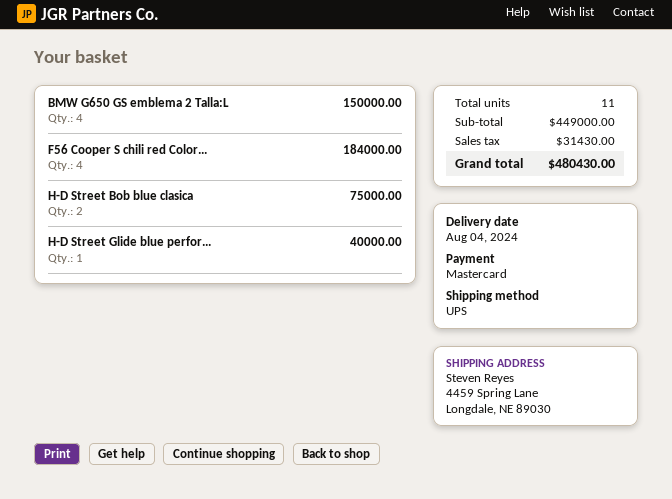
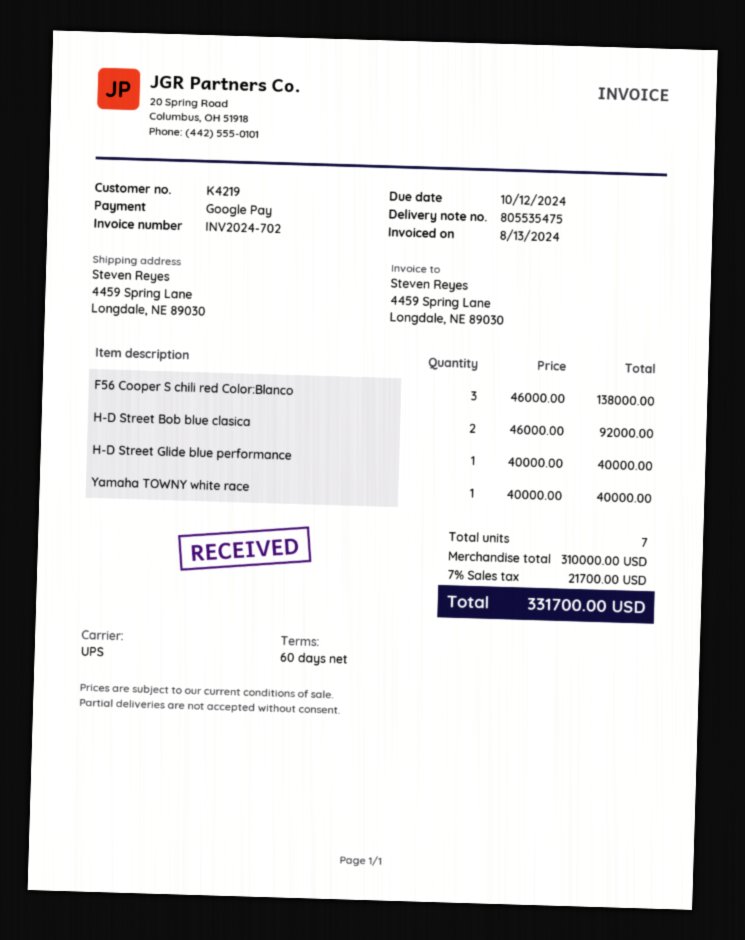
payment method: Mastercard -> Google Pay
BMW G650 GS emblema 2 Talla:L: 4 for 150000.00 -> none
F56 Cooper S chili red Color...: 4 for 184000.00 -> 3 for 138000.00
H-D Street Bob blue clasica: 2 for 75000.00 -> 2 for 92000.00
Yamaha TOWNY white race: none -> 1 for 40000.00
total quantity: 11 -> 7
subtotal: 449000.00 -> 310000.00
tax: 31430.00 -> 21700.00
total: 480430.00 -> 331700.00

